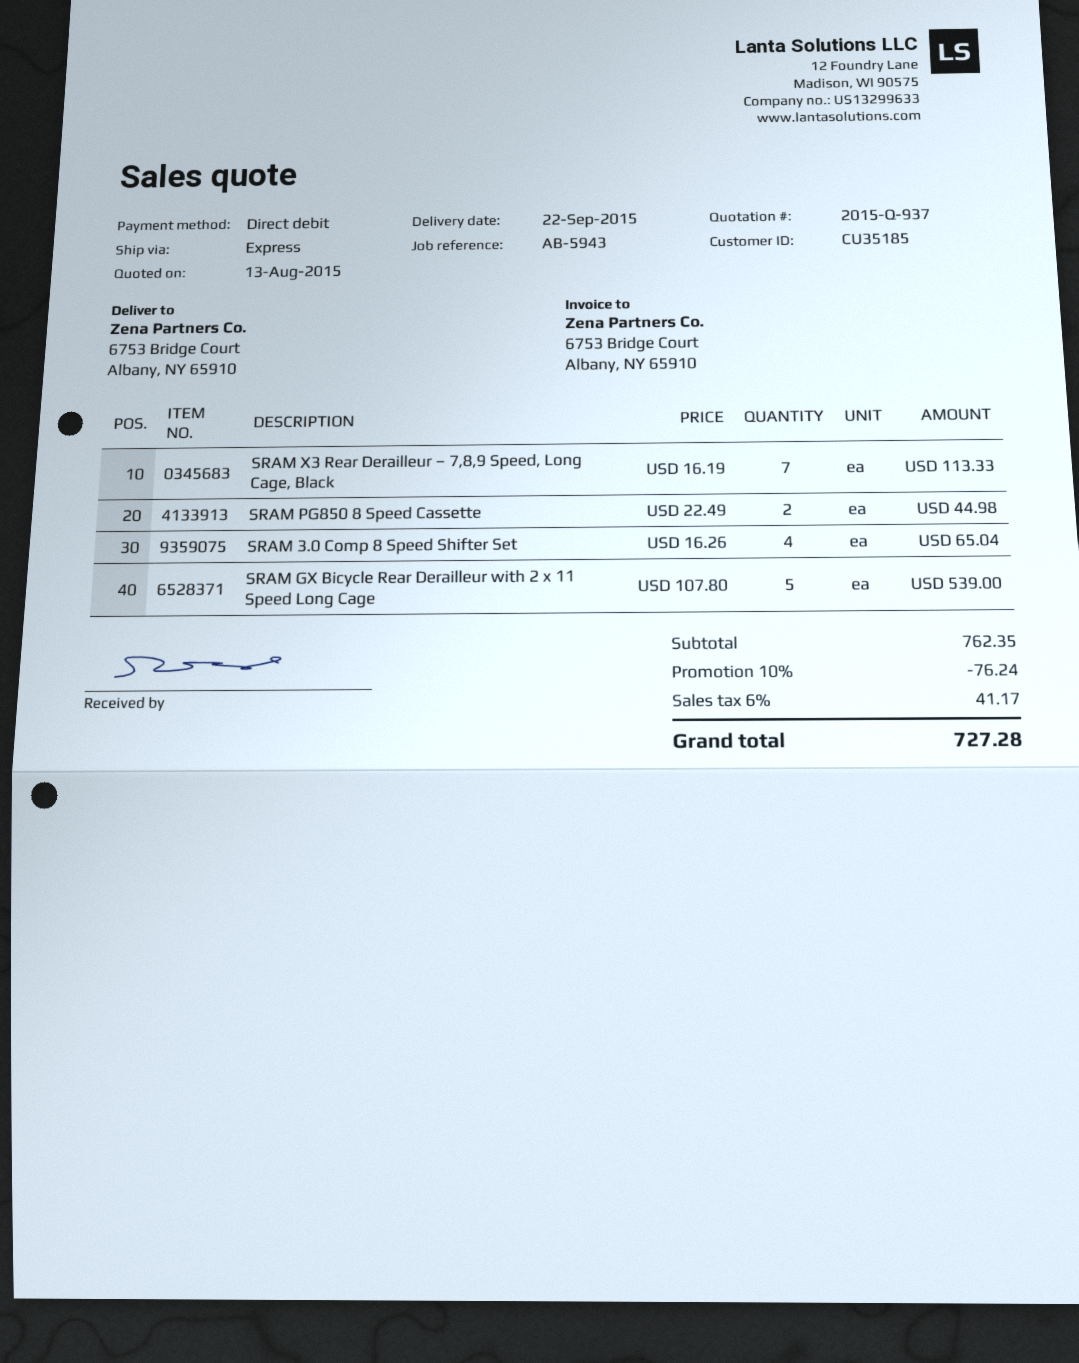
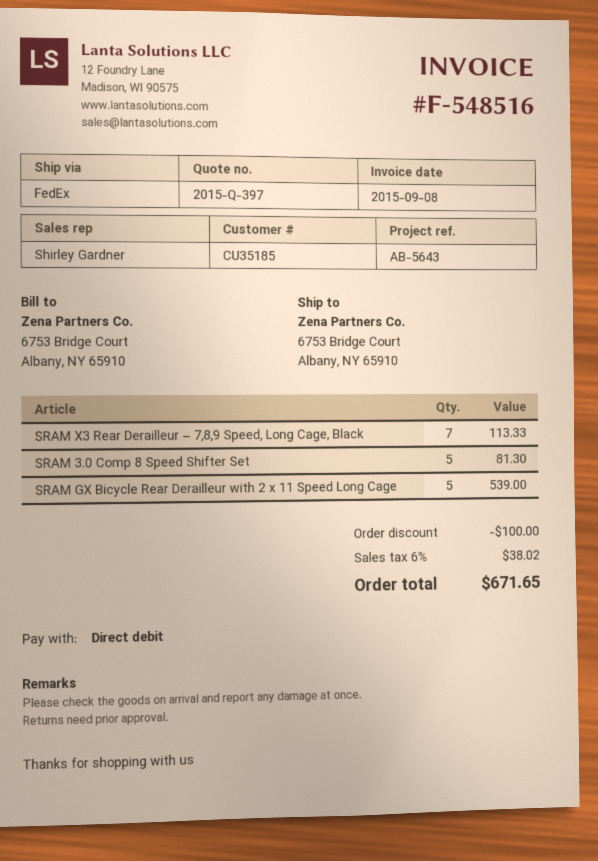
quote number: 2015-Q-937 -> 2015-Q-397
reference: AB-5943 -> AB-5643
shipping method: express -> FedEx
SRAM PG850 8 Speed Cassette: 2 for 44.98 -> none
SRAM 3.0 Comp 8 Speed Shifter Set: 4 for 65.04 -> 5 for 81.30
discount: 76.24 -> 100.00
tax: 6% = 41.17 -> 6% = 38.02
total: 727.28 -> 671.65

